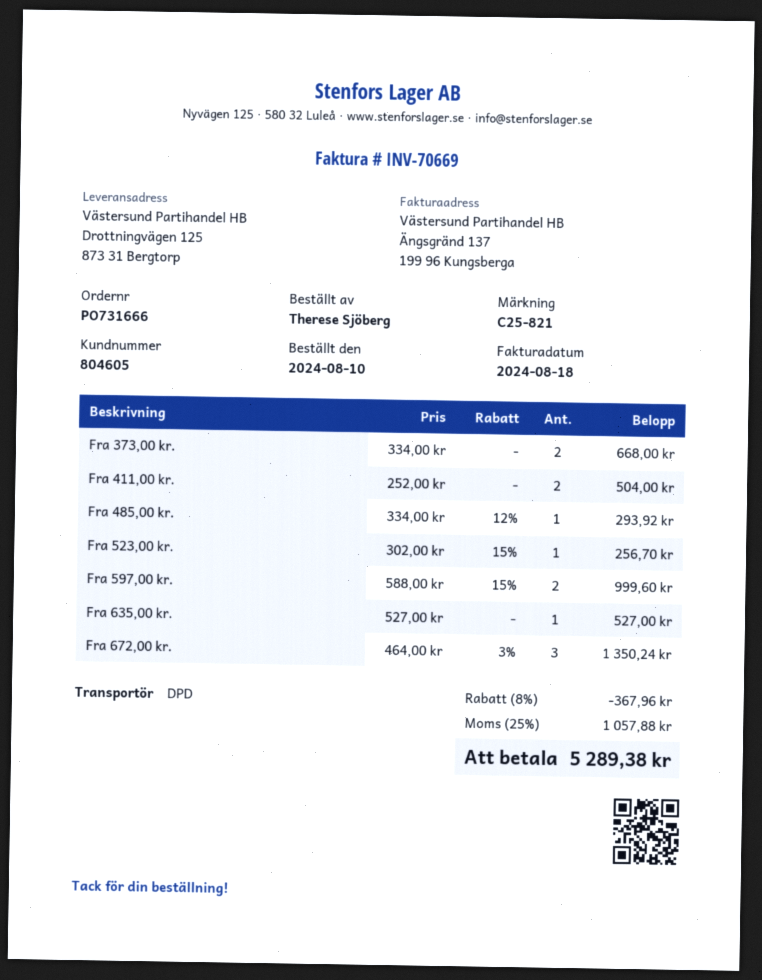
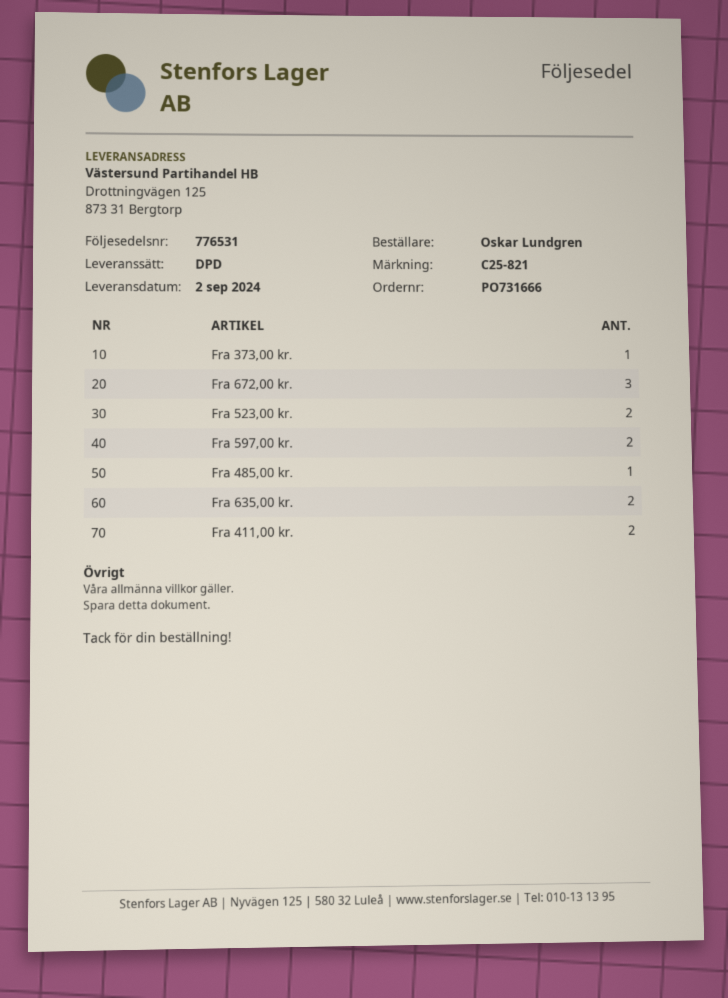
ordered by: Therese Sjöberg -> Oskar Lundgren
Fra 373,00 kr.: 2 -> 1
Fra 523,00 kr.: 1 -> 2
Fra 635,00 kr.: 1 -> 2

